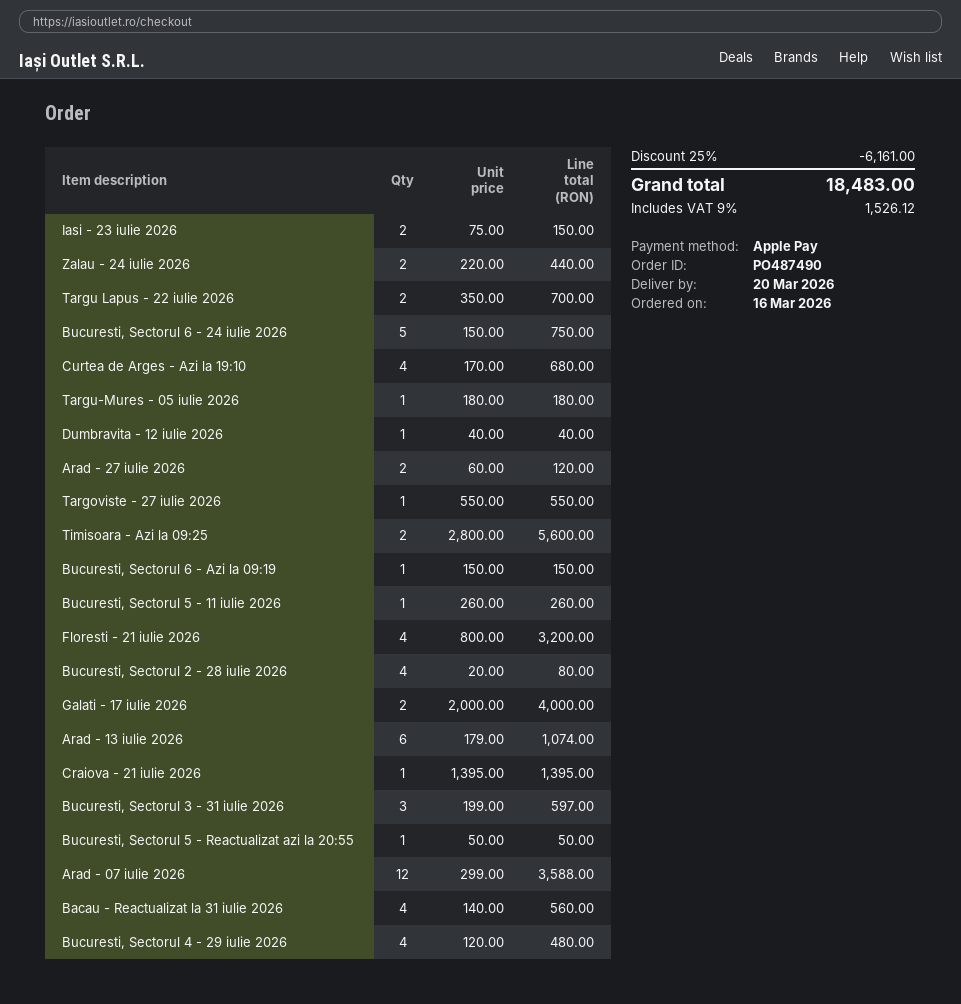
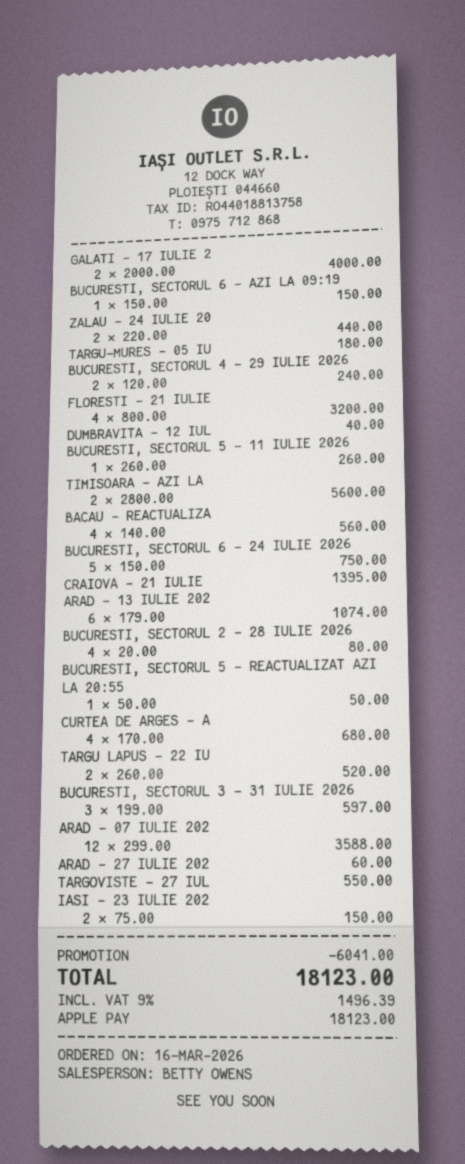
Targu Lapus - 22 iulie 2026: 2 x 350.00 = 700.00 -> 2 x 260.00 = 520.00
Arad - 27 iulie 2026: 2 x 60.00 = 120.00 -> 1 x 60.00 = 60.00
Bucuresti, Sectorul 4 - 29 iulie 2026: 4 x 120.00 = 480.00 -> 2 x 120.00 = 240.00
discount: 6161.00 -> 6041.00
tax: 9% = 1526.12 -> 9% = 1496.39
total: 18483.00 -> 18123.00

